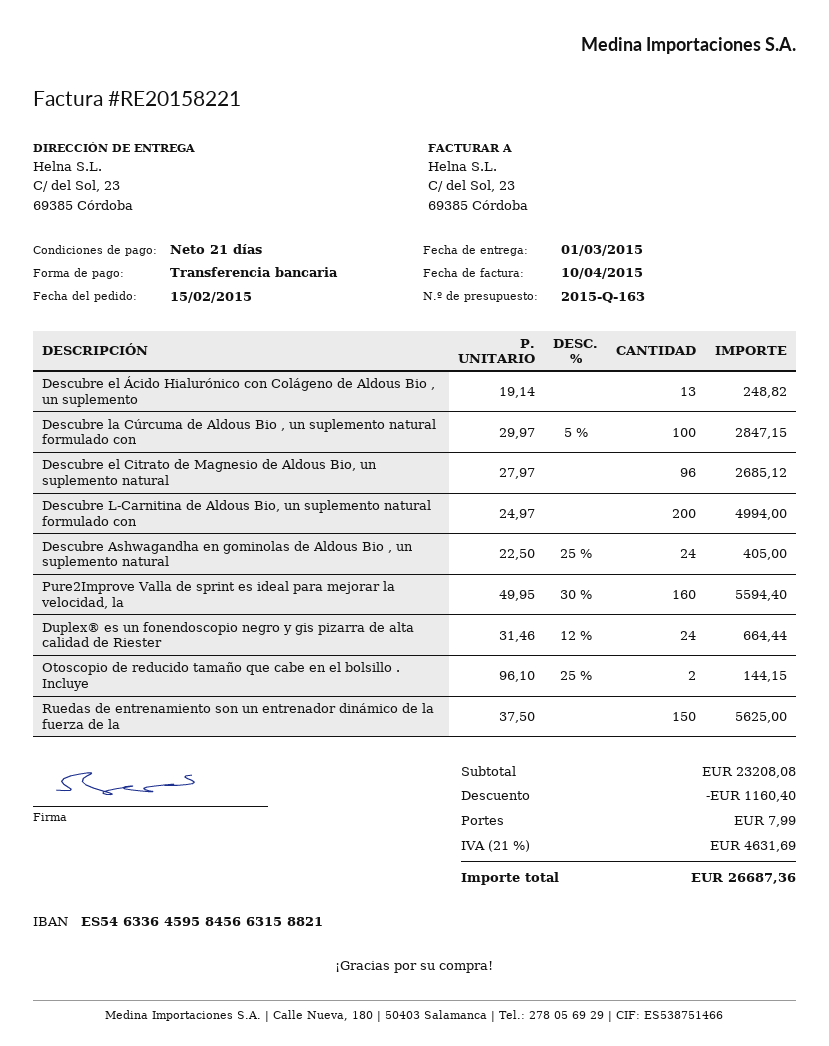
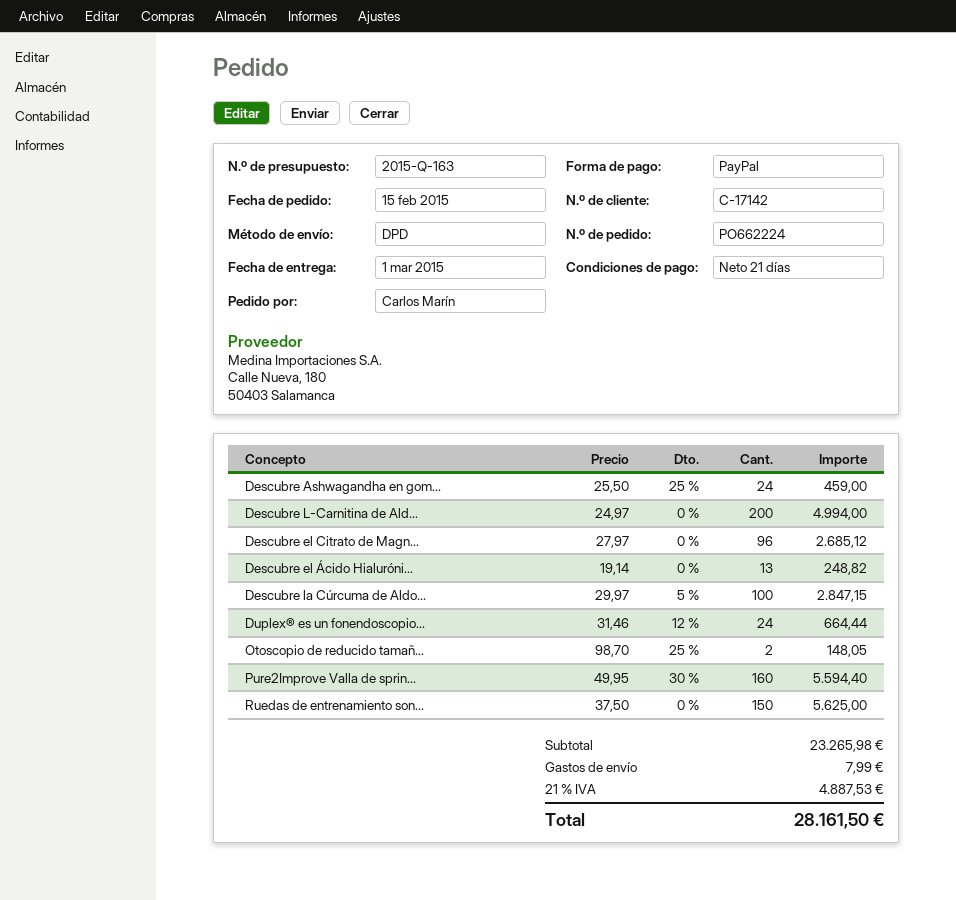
payment method: bank transfer -> PayPal
Descubre Ashwagandha en gominolas de Aldous Bio , un suplemento natural: 24 x 22.50 - 25% = 405.00 -> 24 x 25.50 - 25% = 459.00
Otoscopio de reducido tamaño que cabe en el bolsillo . Incluye: 2 x 96.10 - 25% = 144.15 -> 2 x 98.70 - 25% = 148.05
subtotal: 23208.08 -> 23265.98
discount: 1160.40 -> none
tax: 21% = 4631.69 -> 21% = 4887.53
total: 26687.36 -> 28161.50

